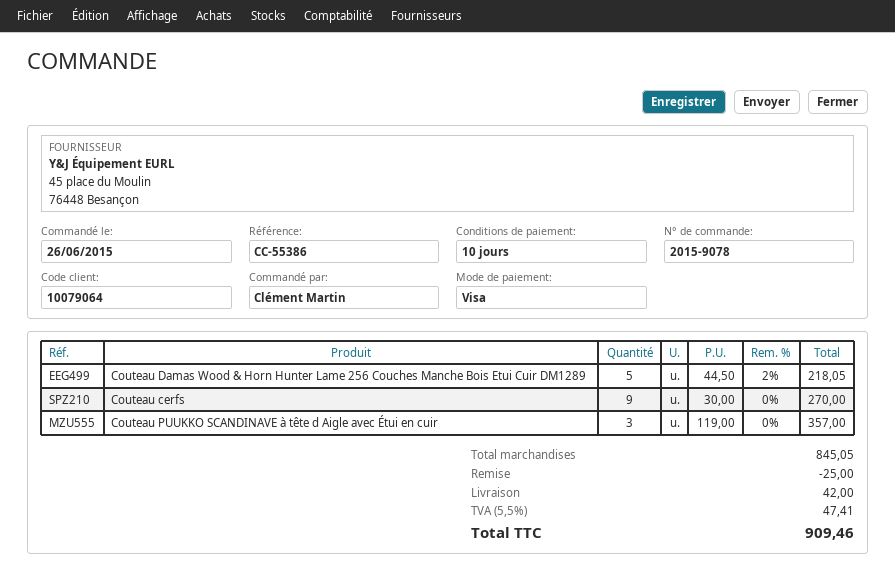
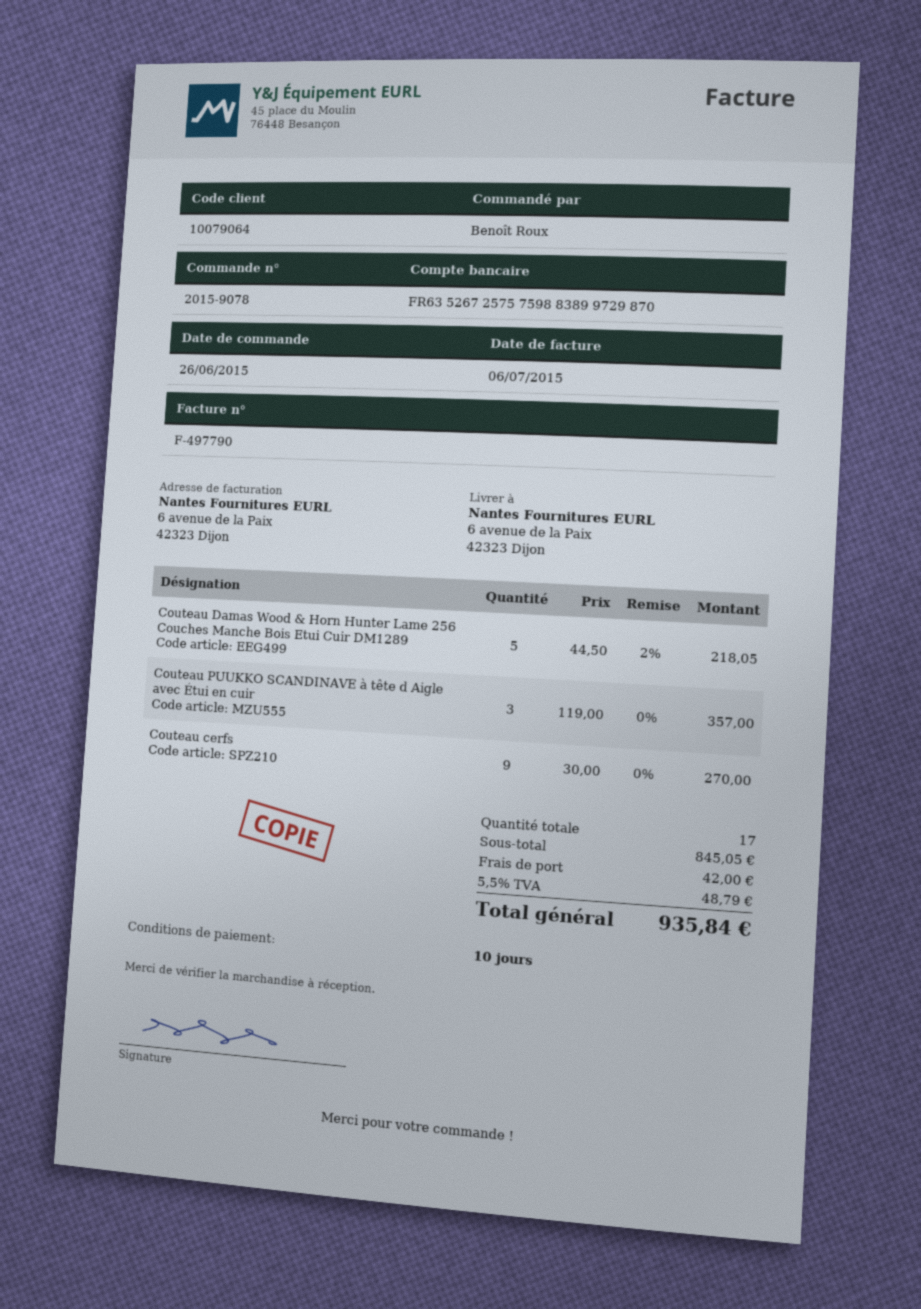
ordered by: Clément Martin -> Benoît Roux
discount: 25.00 -> none
tax: 5.5% = 47.41 -> 5.5% = 48.79
total: 909.46 -> 935.84

